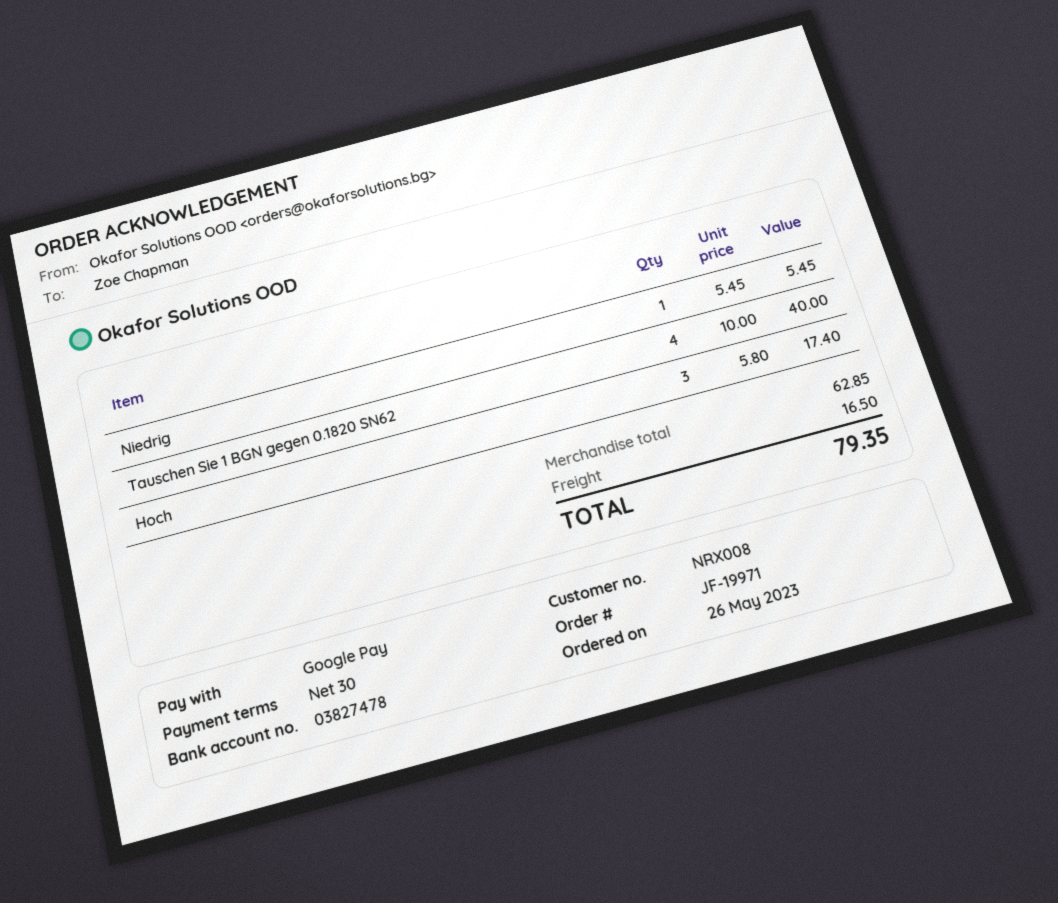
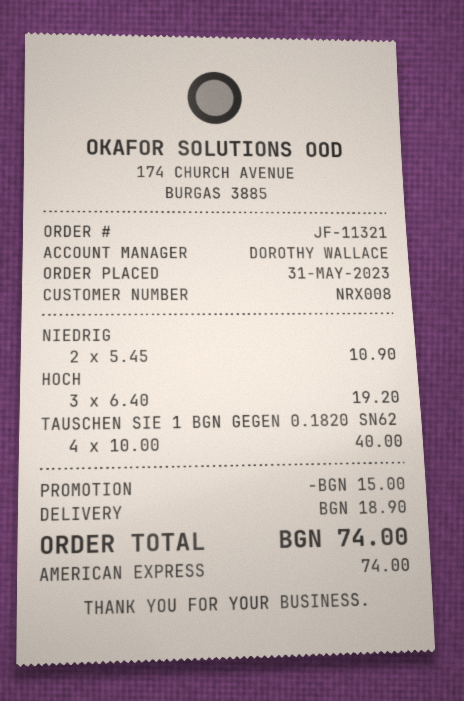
order number: JF-19971 -> JF-11321
order date: 2023-05-26 -> 2023-05-31
payment method: Google Pay -> American Express
Niedrig: 1 x 5.45 = 5.45 -> 2 x 5.45 = 10.90
Hoch: 3 x 5.80 = 17.40 -> 3 x 6.40 = 19.20
discount: none -> 15.00
shipping: 16.50 -> 18.90
total: 79.35 -> 74.00

